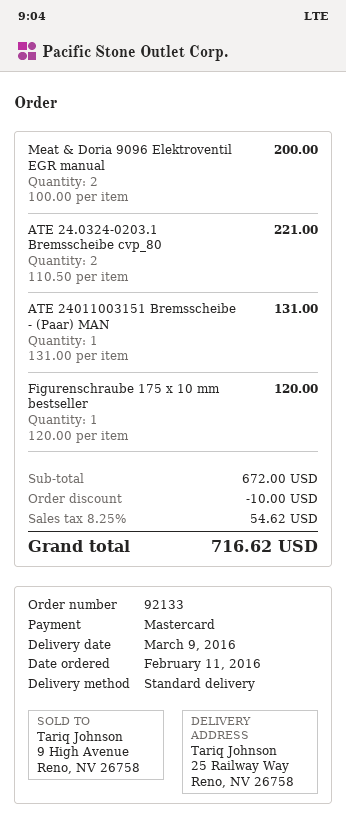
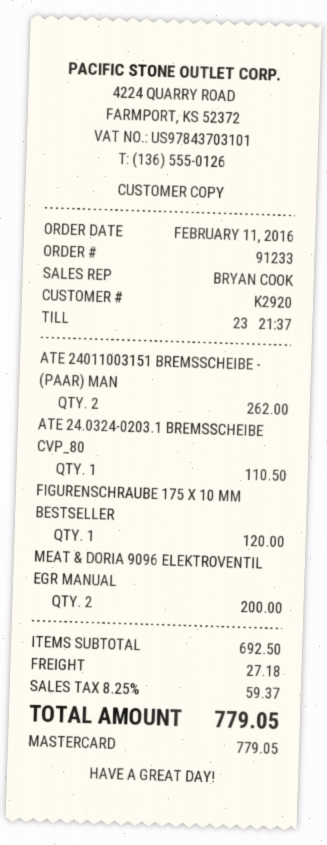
order number: 92133 -> 91233
ATE 24.0324-0203.1 Bremsscheibe cvp_80: 2 for 221.00 -> 1 for 110.50
ATE 24011003151 Bremsscheibe - (Paar) MAN: 1 for 131.00 -> 2 for 262.00
subtotal: 672.00 -> 692.50
discount: 10.00 -> none
shipping: none -> 27.18
tax: 8.25% = 54.62 -> 8.25% = 59.37
total: 716.62 -> 779.05

